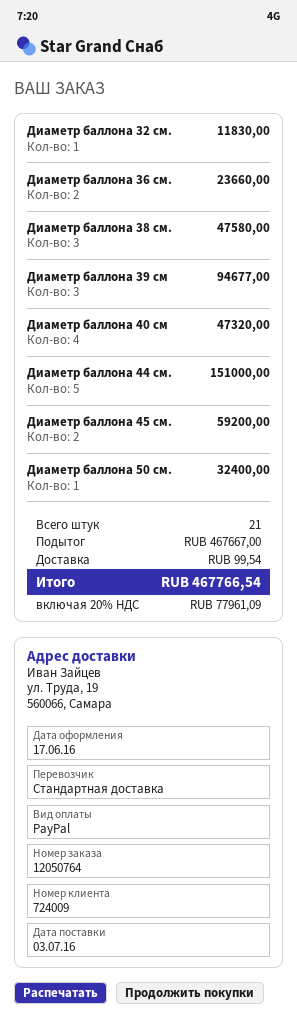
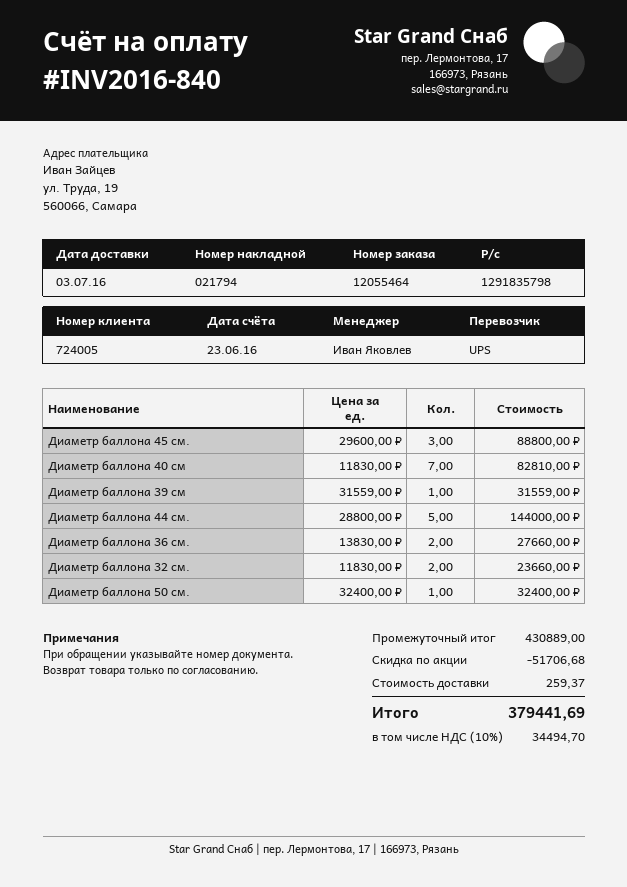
order number: 12050764 -> 12055464
customer number: 724009 -> 724005
shipping method: standard -> UPS
Диаметр баллона 32 см.: 1 for 11830.00 -> 2 for 23660.00
Диаметр баллона 36 см.: 2 for 23660.00 -> 2 for 27660.00
Диаметр баллона 38 см.: 3 for 47580.00 -> none
Диаметр баллона 39 см: 3 for 94677.00 -> 1 for 31559.00
Диаметр баллона 40 см: 4 for 47320.00 -> 7 for 82810.00
Диаметр баллона 44 см.: 5 for 151000.00 -> 5 for 144000.00
Диаметр баллона 45 см.: 2 for 59200.00 -> 3 for 88800.00
subtotal: 467667.00 -> 430889.00
discount: none -> 51706.68
shipping: 99.54 -> 259.37
tax: 20% = 77961.09 -> 10% = 34494.70
total: 467766.54 -> 379441.69

